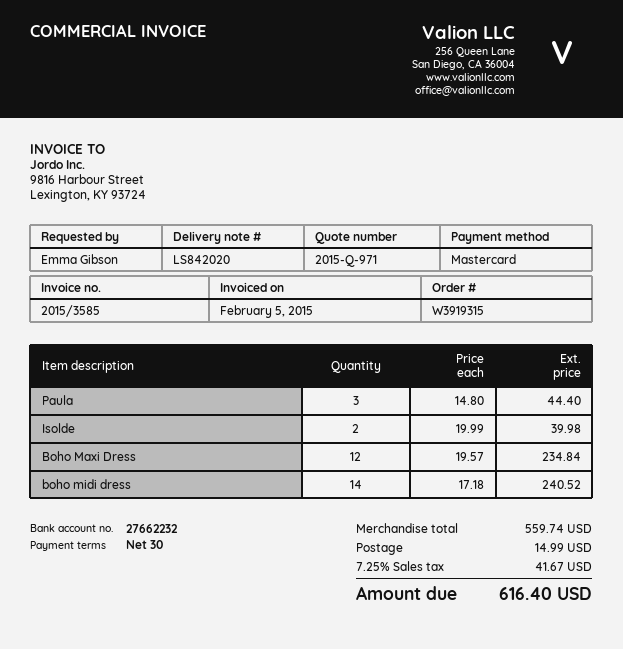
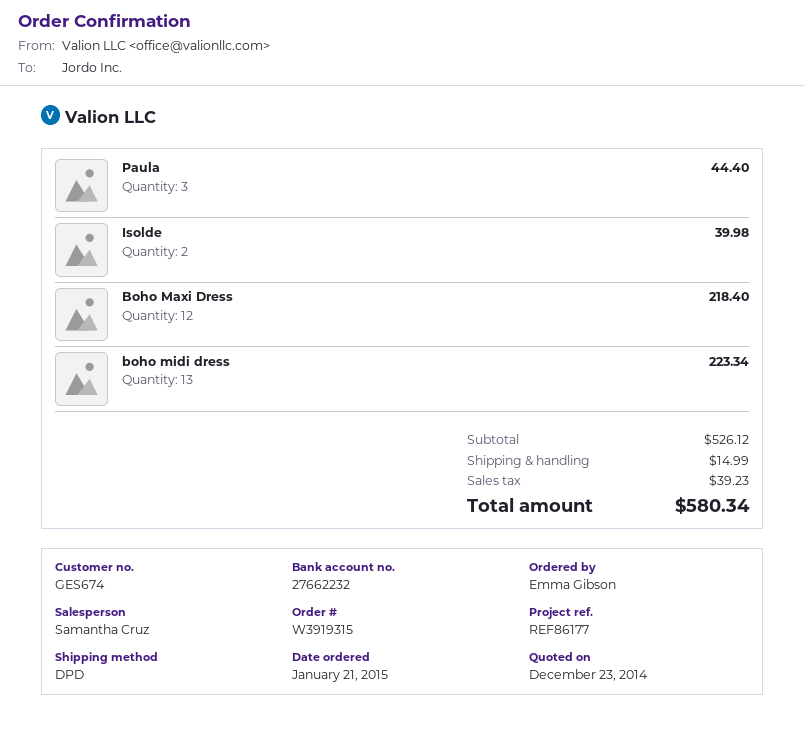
Boho Maxi Dress: 12 for 234.84 -> 12 for 218.40
boho midi dress: 14 for 240.52 -> 13 for 223.34
subtotal: 559.74 -> 526.12
tax: 41.67 -> 39.23
total: 616.40 -> 580.34

